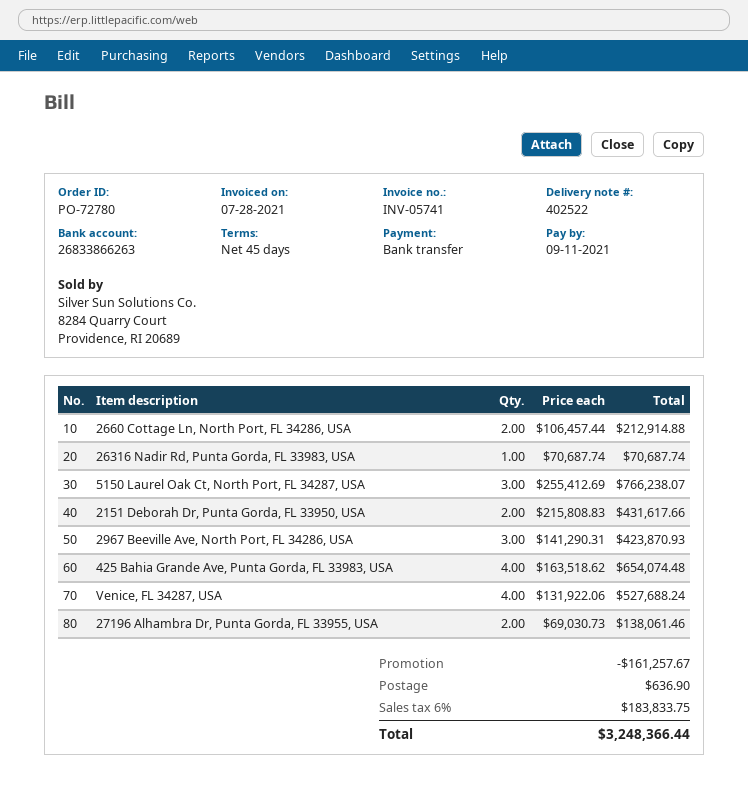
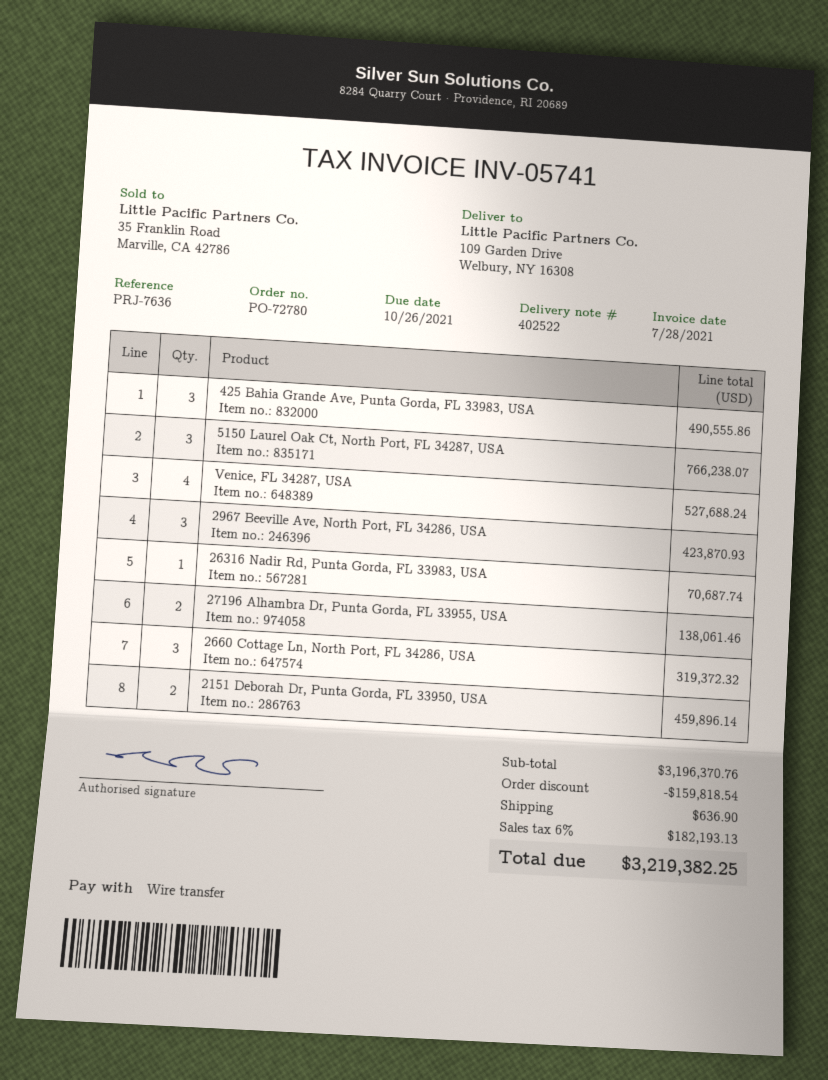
due date: 2021-09-11 -> 2021-10-26
2660 Cottage Ln, North Port, FL 34286, USA: 2 for 212914.88 -> 3 for 319372.32
2151 Deborah Dr, Punta Gorda, FL 33950, USA: 2 for 431617.66 -> 2 for 459896.14
425 Bahia Grande Ave, Punta Gorda, FL 33983, USA: 4 for 654074.48 -> 3 for 490555.86
discount: 161257.67 -> 159818.54
tax: 6% = 183833.75 -> 6% = 182193.13
total: 3248366.44 -> 3219382.25

